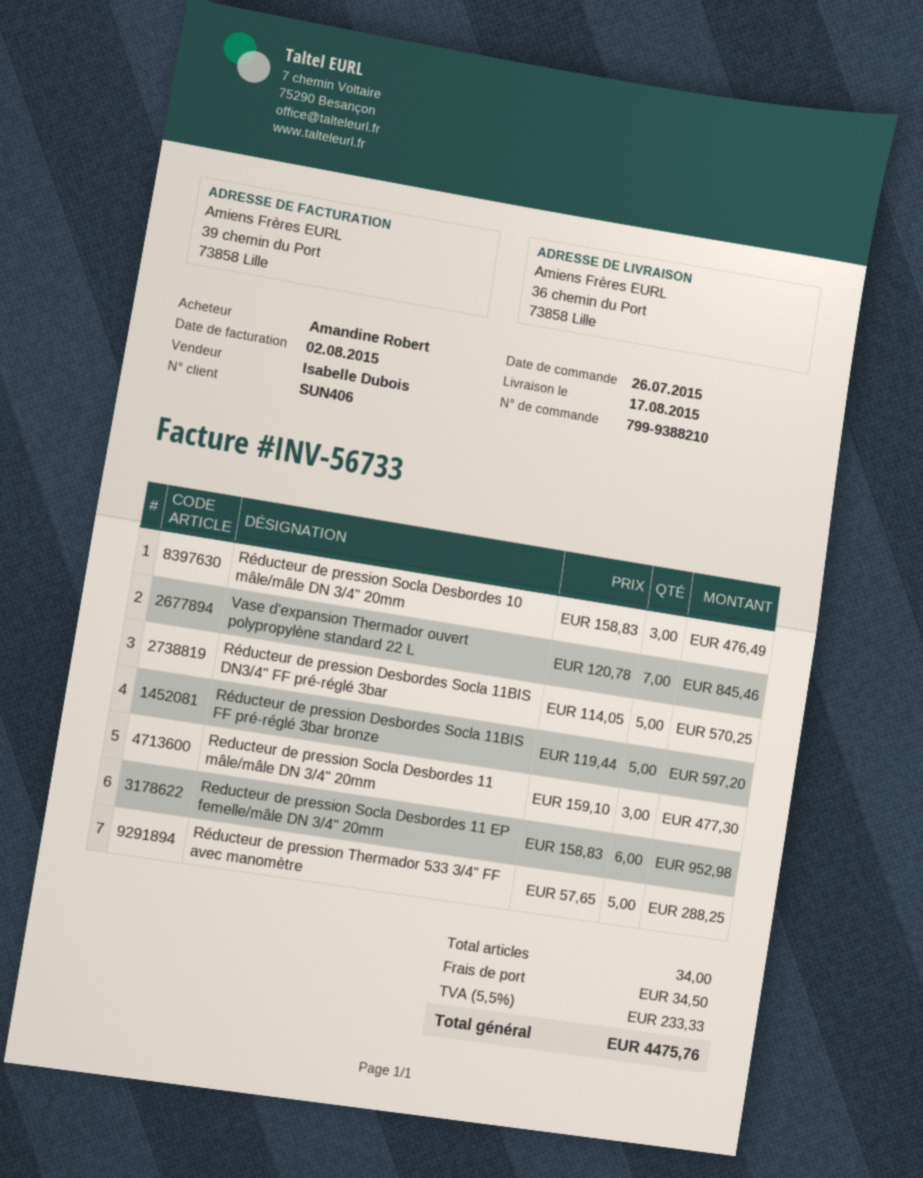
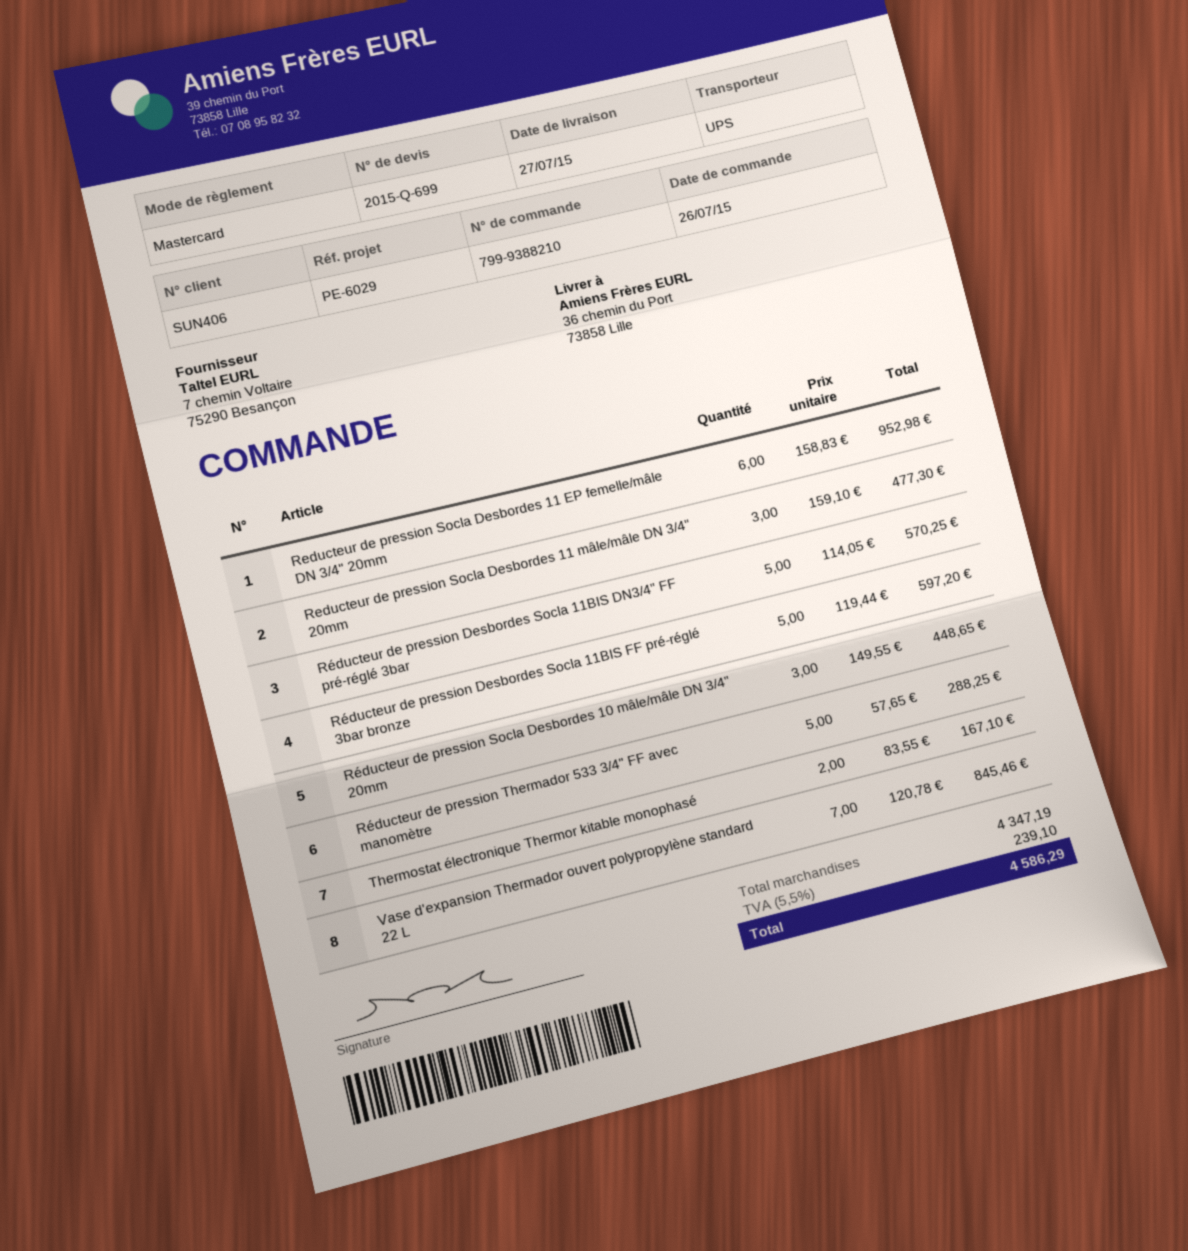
delivery date: 2015-08-17 -> 2015-07-27
Réducteur de pression Socla Desbordes 10 mâle/mâle DN 3/4" 20mm: 3 x 158.83 = 476.49 -> 3 x 149.55 = 448.65
Thermostat électronique Thermor kitable monophasé: none -> 2 x 83.55 = 167.10
shipping: 34.50 -> none
tax: 5.5% = 233.33 -> 5.5% = 239.10
total: 4475.76 -> 4586.29

